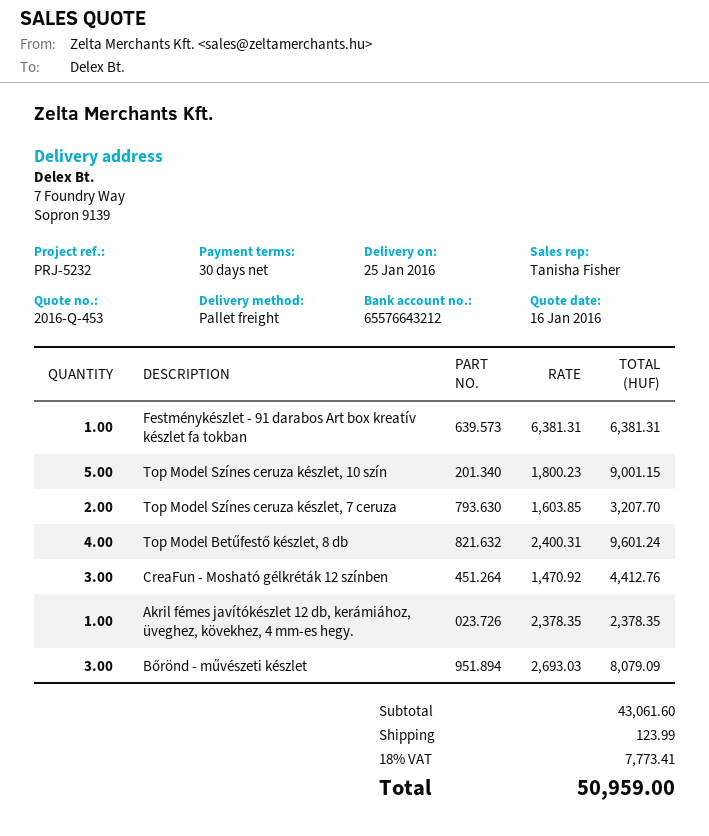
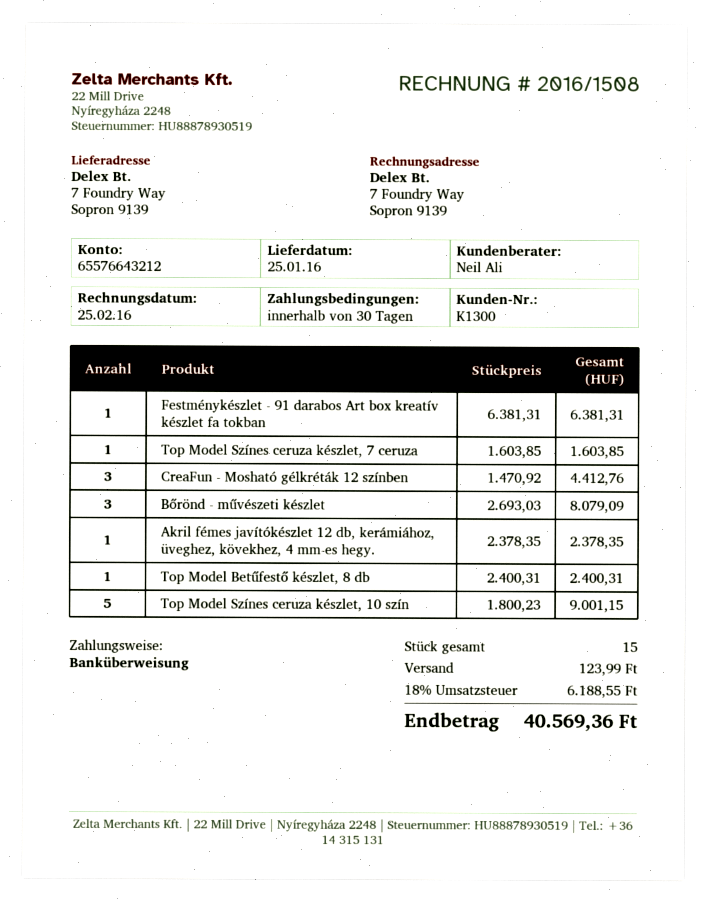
sales rep: Tanisha Fisher -> Neil Ali
Top Model Színes ceruza készlet, 7 ceruza: 2 x 1603.85 = 3207.70 -> 1 x 1603.85 = 1603.85
Top Model Betűfestő készlet, 8 db: 4 x 2400.31 = 9601.24 -> 1 x 2400.31 = 2400.31
tax: 18% = 7773.41 -> 18% = 6188.55
total: 50959.00 -> 40569.36

